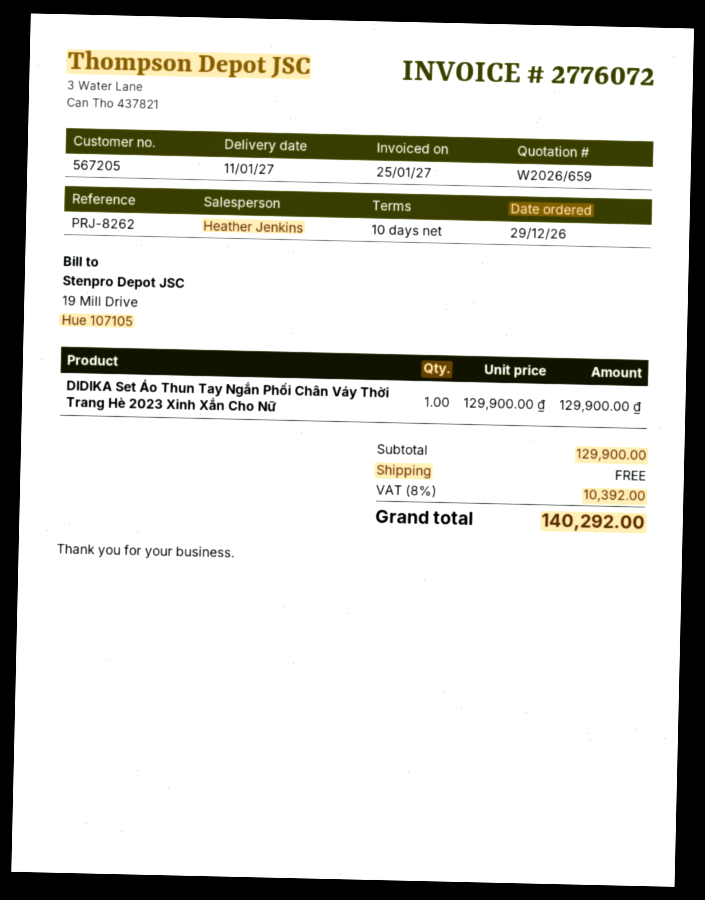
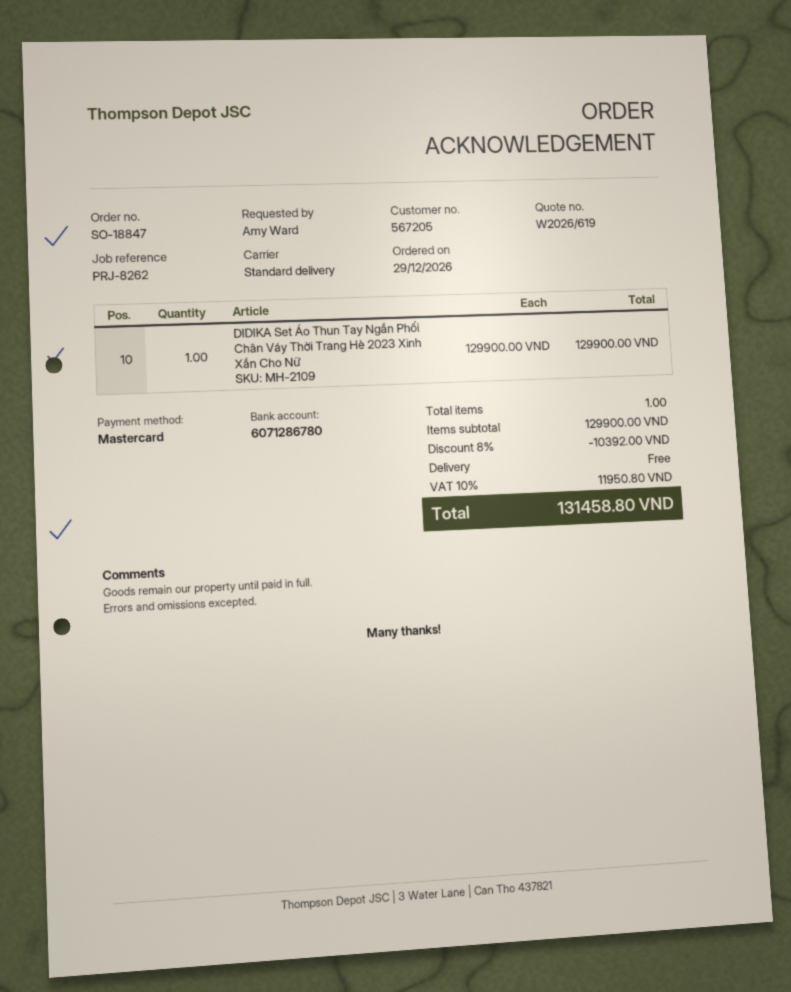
quote number: W2026/659 -> W2026/619
discount: none -> 8% = 10392.00
tax: 8% = 10392.00 -> 10% = 11950.80
total: 140292.00 -> 131458.80

